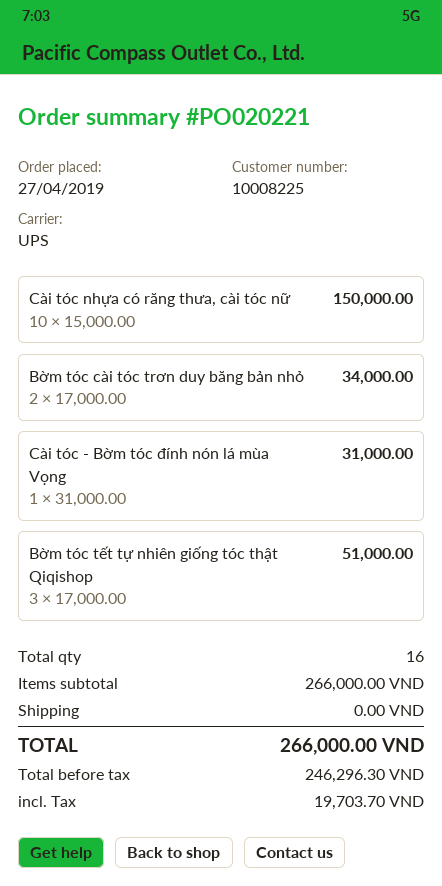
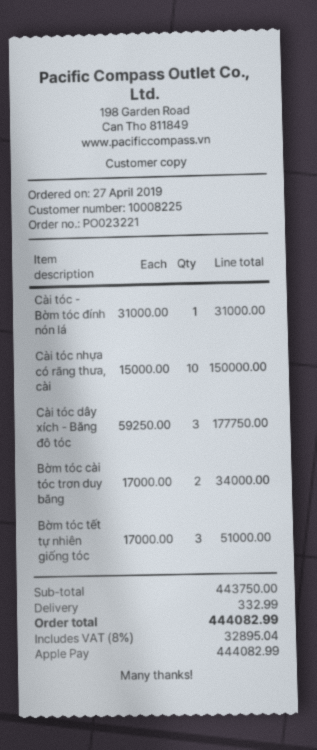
order number: PO020221 -> PO023221
Cài tóc dây xích - Băng đô tóc: none -> 3 x 59250.00 = 177750.00
subtotal: 266000.00 -> 443750.00
shipping: 0.00 -> 332.99
tax: 19703.70 -> 32895.04
total: 266000.00 -> 444082.99

